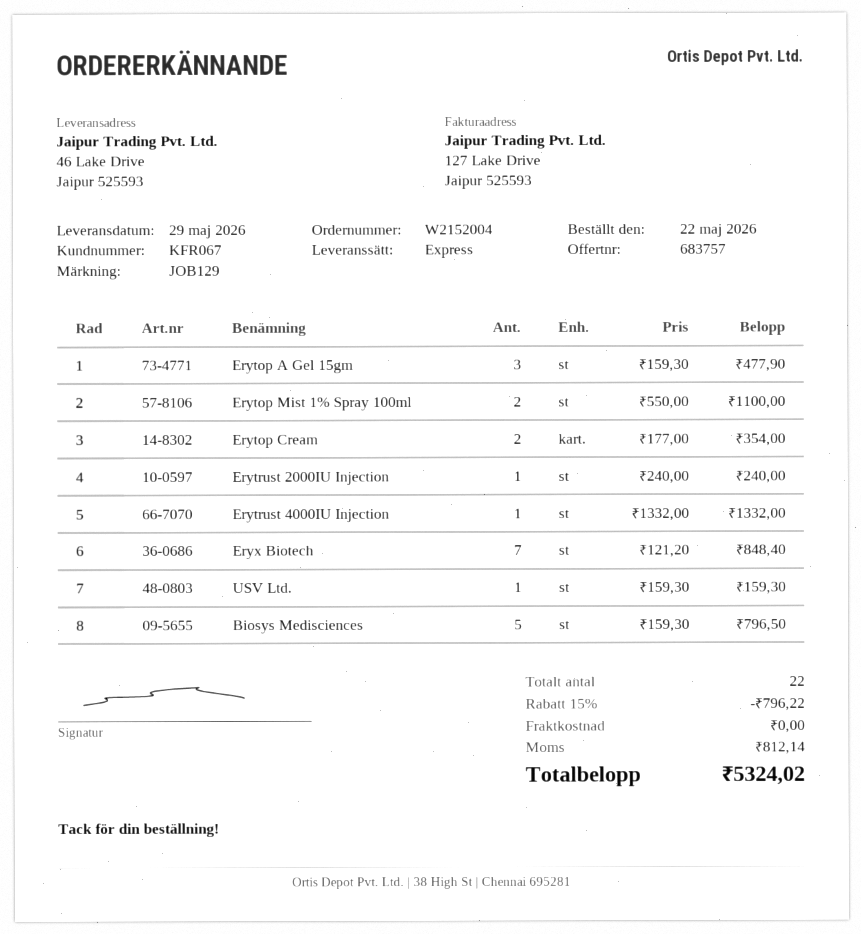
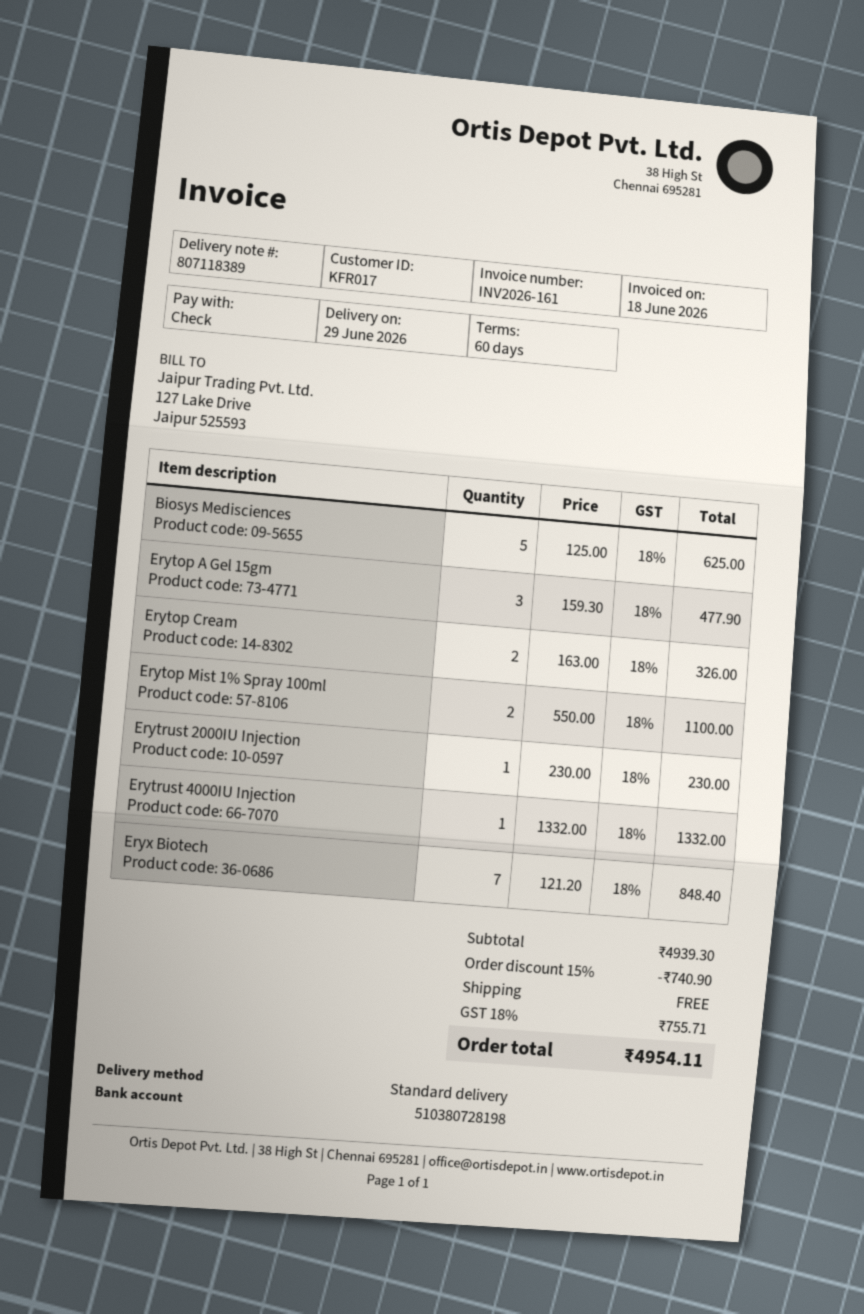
delivery date: 2026-05-29 -> 2026-06-29
customer number: KFR067 -> KFR017
shipping method: express -> standard
Erytop Cream: 2 x 177.00 = 354.00 -> 2 x 163.00 = 326.00
Erytrust 2000IU Injection: 1 x 240.00 = 240.00 -> 1 x 230.00 = 230.00
USV Ltd.: 1 x 159.30 = 159.30 -> none
Biosys Medisciences: 5 x 159.30 = 796.50 -> 5 x 125.00 = 625.00
discount: 15% = 796.22 -> 15% = 740.90
tax: 812.14 -> 755.71
total: 5324.02 -> 4954.11

